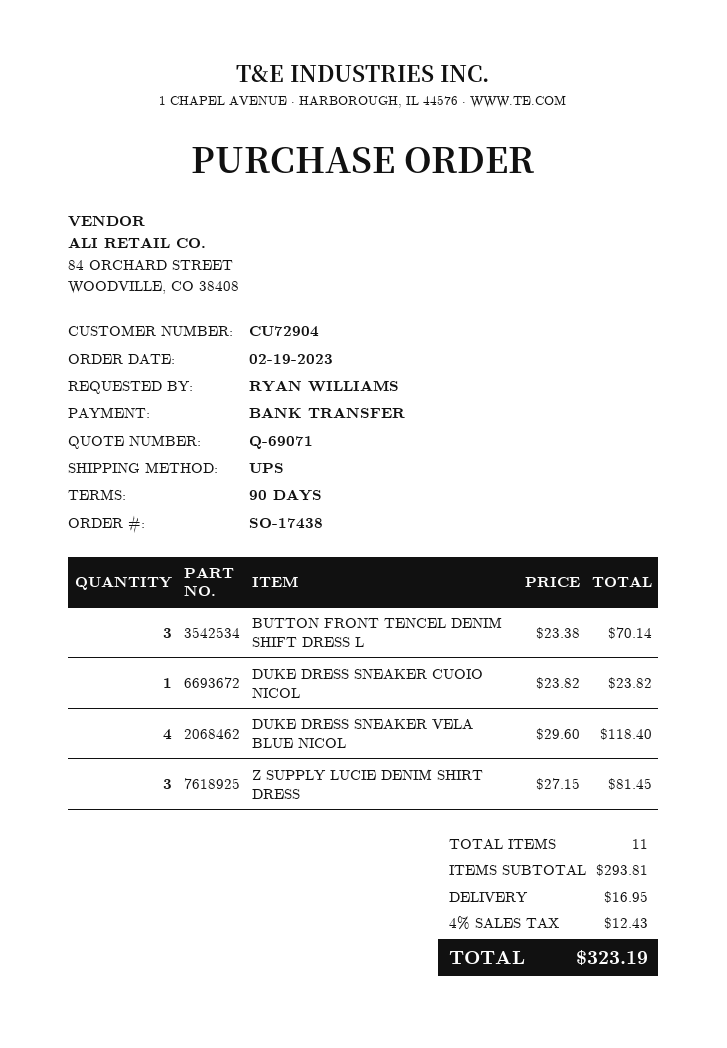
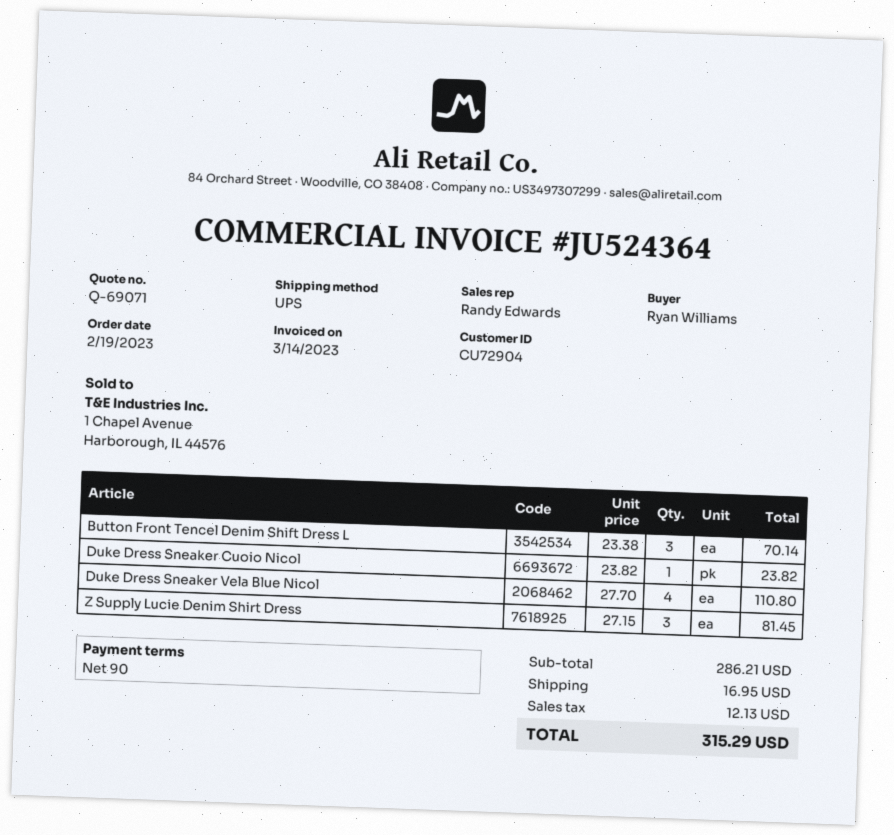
DUKE DRESS SNEAKER VELA BLUE NICOL: 4 x 29.60 = 118.40 -> 4 x 27.70 = 110.80
subtotal: 293.81 -> 286.21
tax: 12.43 -> 12.13
total: 323.19 -> 315.29

